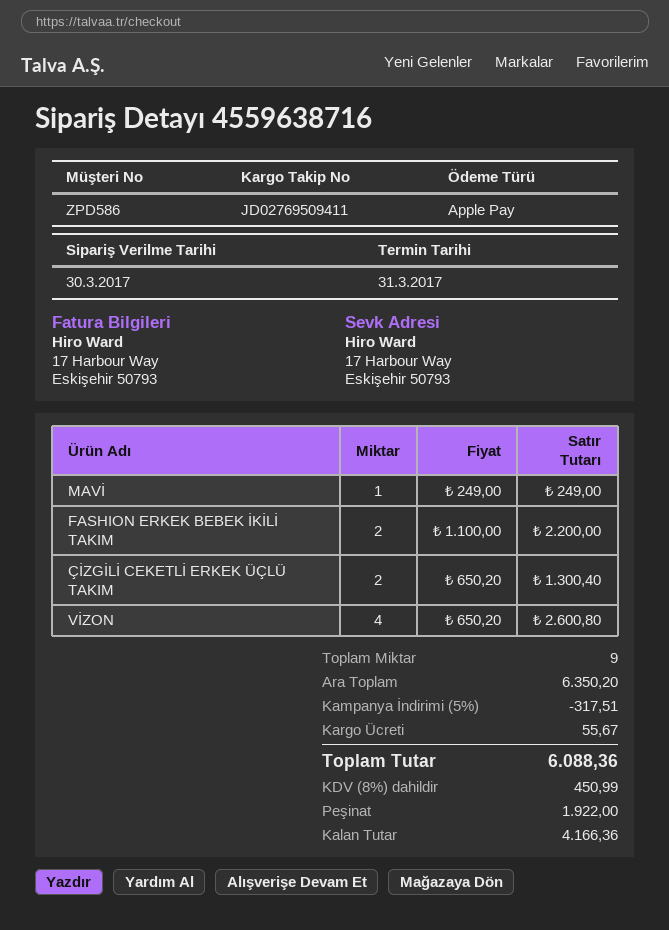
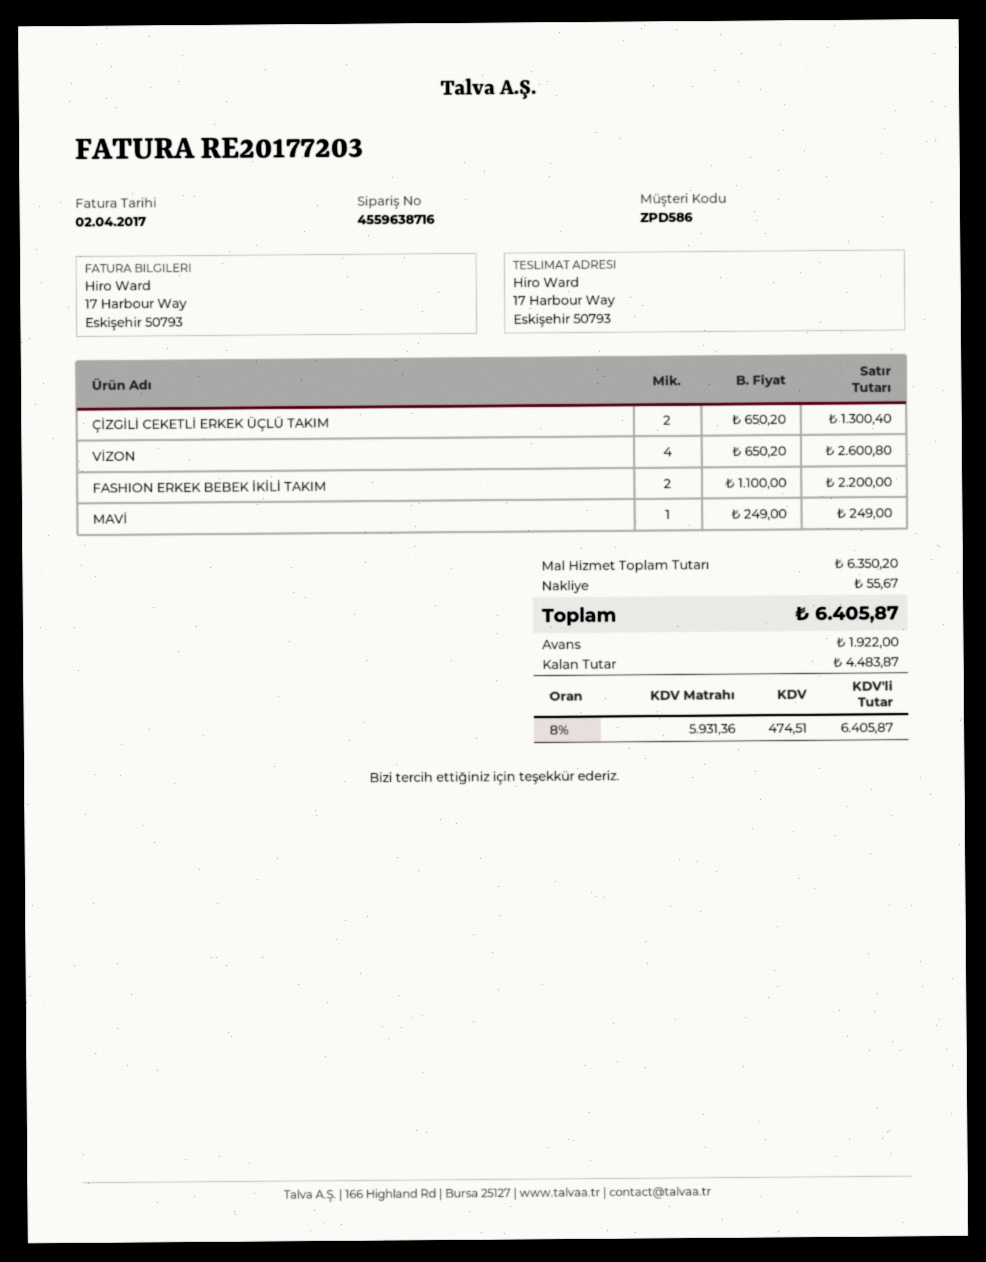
discount: 5% = 317.51 -> none
tax: 8% = 450.99 -> 8% = 474.51
total: 6088.36 -> 6405.87
balance: 4166.36 -> 4483.87

